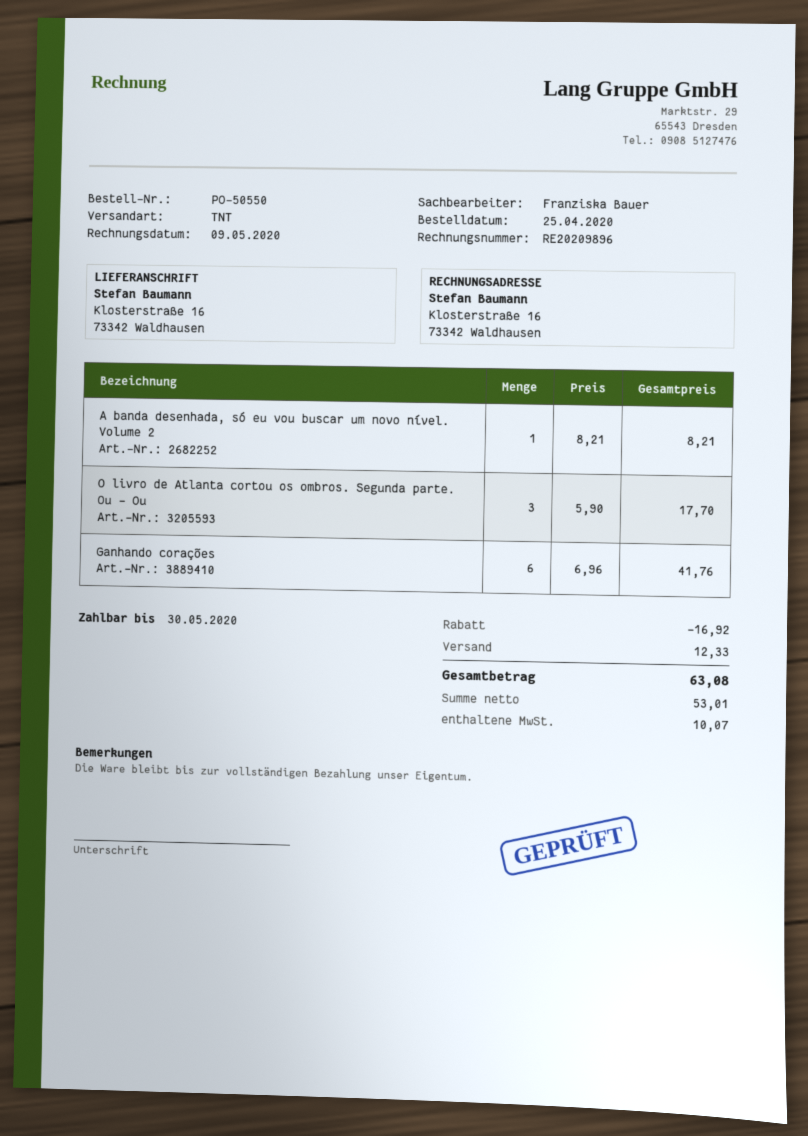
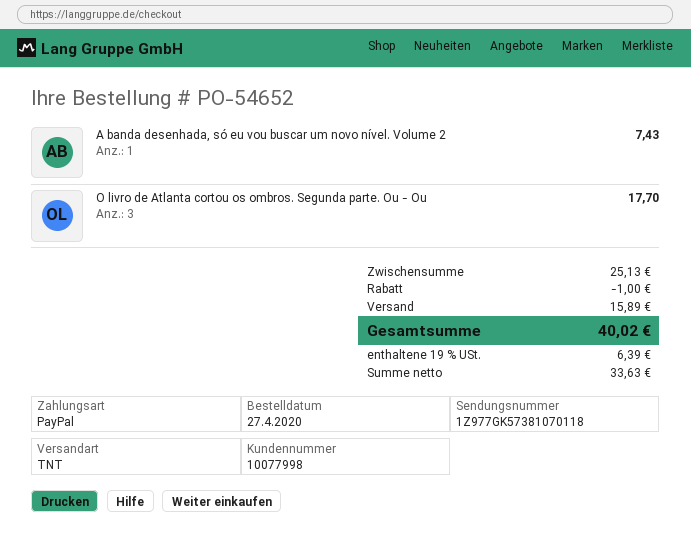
order number: PO-50550 -> PO-54652
order date: 2020-04-25 -> 2020-04-27
A banda desenhada, só eu vou buscar um novo nível. Volume 2: 1 for 8.21 -> 1 for 7.43
Ganhando corações: 6 for 41.76 -> none
discount: 16.92 -> 1.00
shipping: 12.33 -> 15.89
net: 53.01 -> 33.63
tax: 10.07 -> 6.39
total: 63.08 -> 40.02

